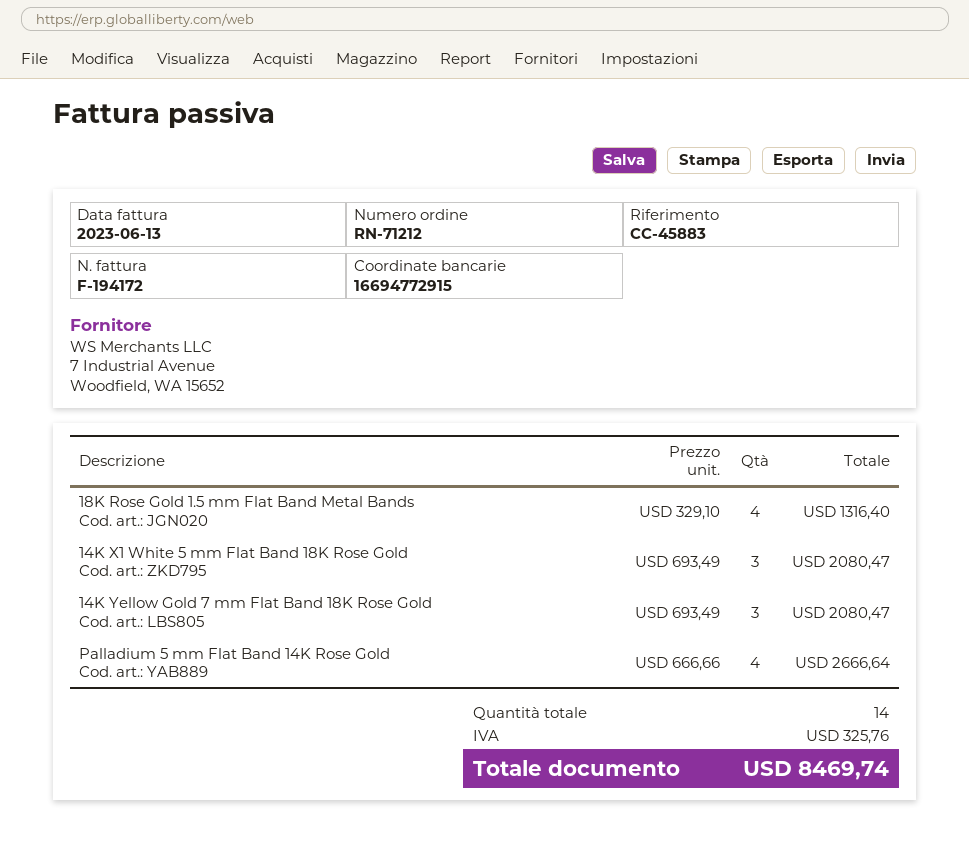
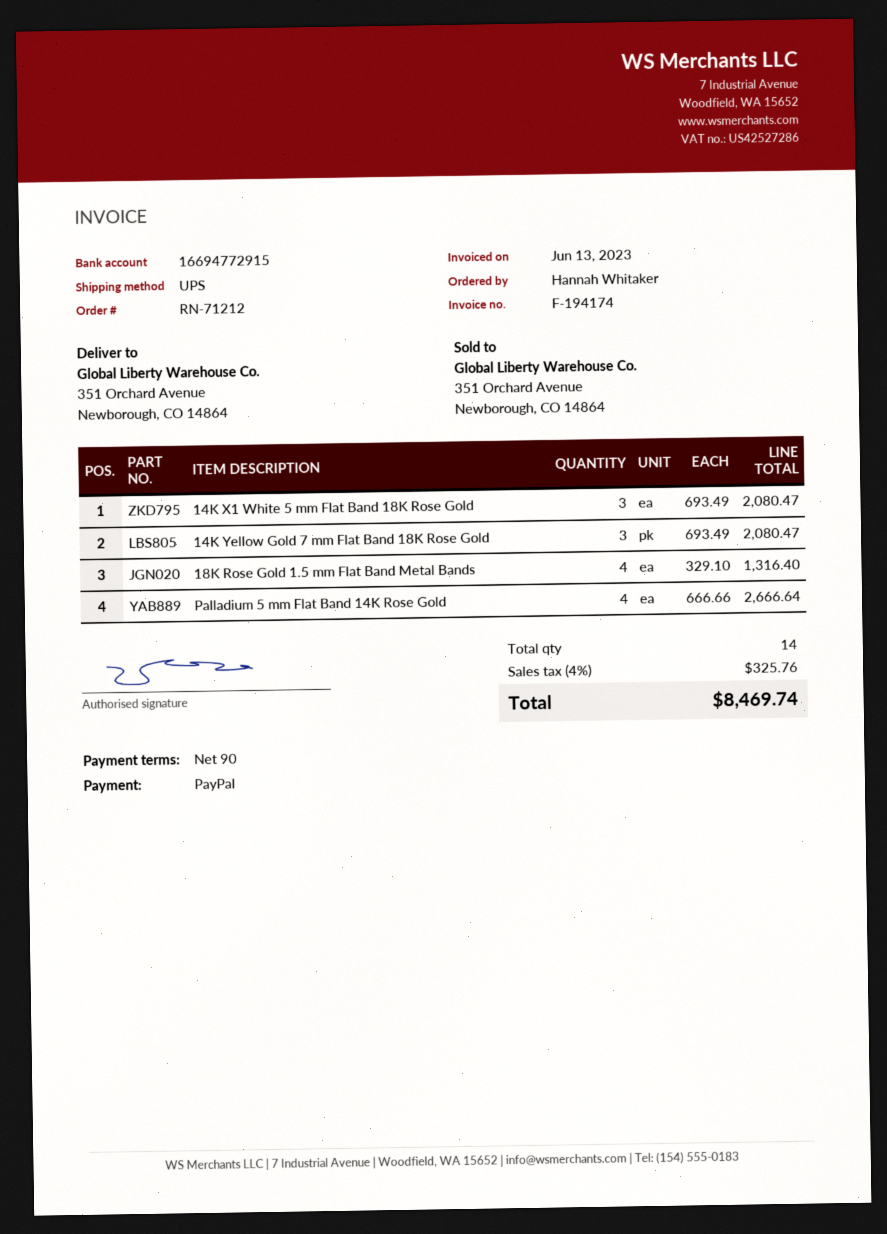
invoice number: F-194172 -> F-194174

